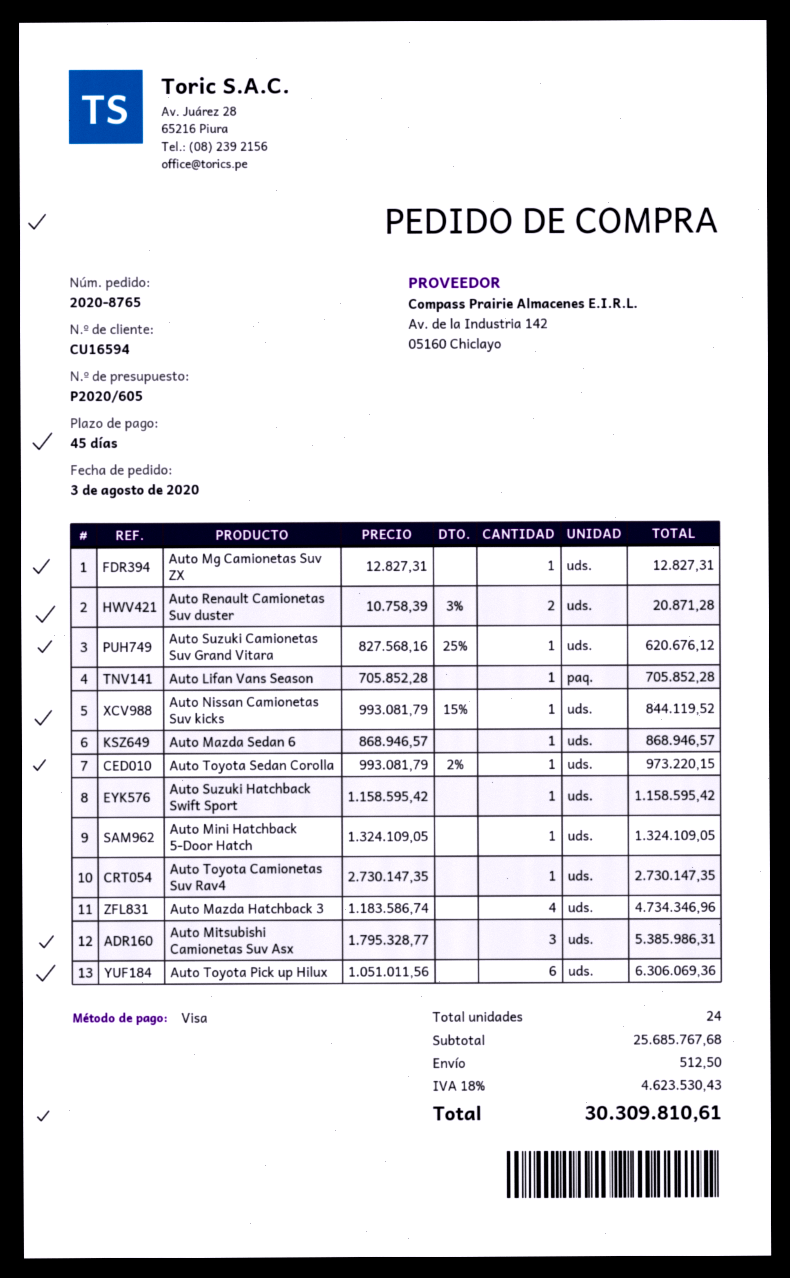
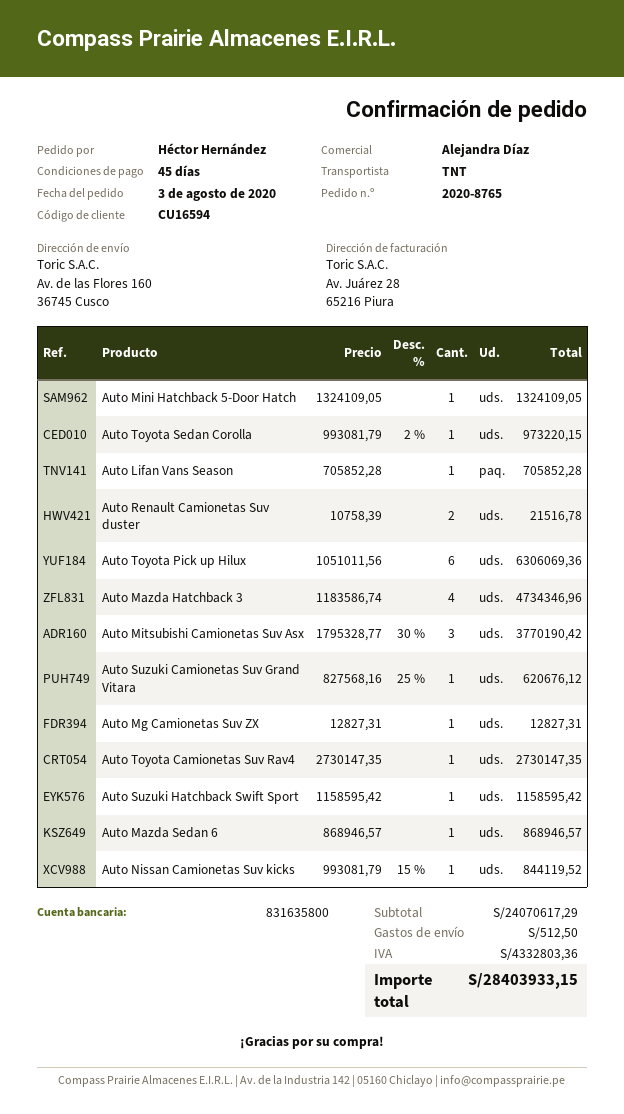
Auto Renault Camionetas Suv duster: 2 x 10758.39 - 3% = 20871.28 -> 2 x 10758.39 = 21516.78
Auto Mitsubishi Camionetas Suv Asx: 3 x 1795328.77 = 5385986.31 -> 3 x 1795328.77 - 30% = 3770190.42
subtotal: 25685767.68 -> 24070617.29
tax: 4623530.43 -> 4332803.36
total: 30309810.61 -> 28403933.15

